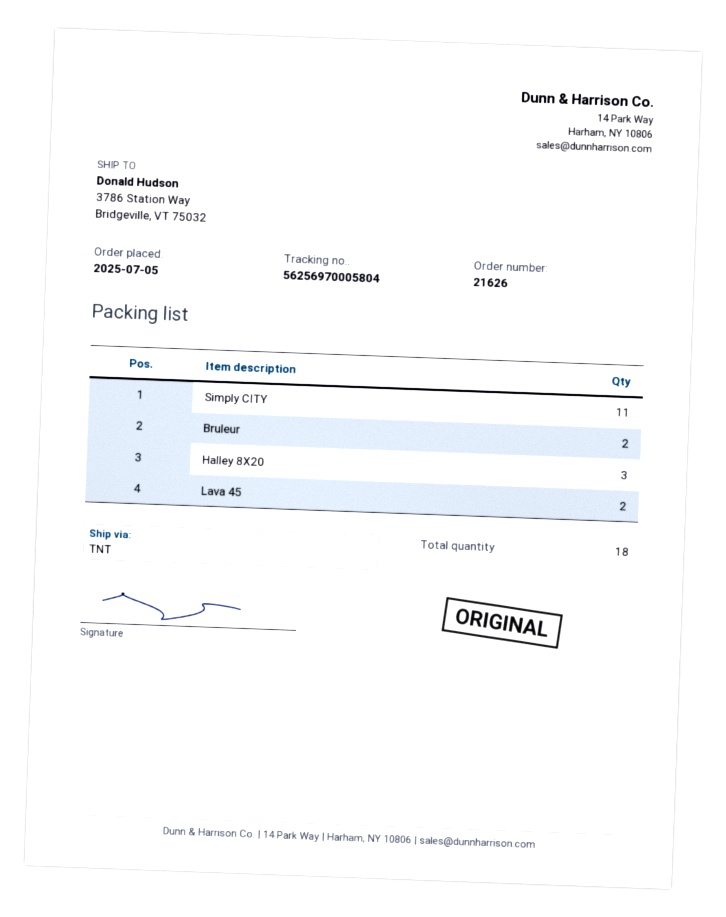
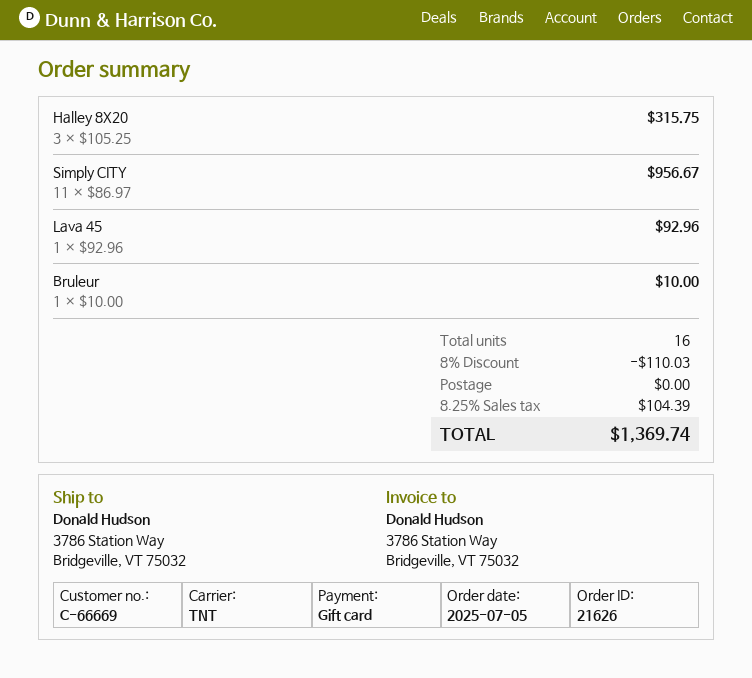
Bruleur: 2 -> 1
Lava 45: 2 -> 1
total quantity: 18 -> 16

